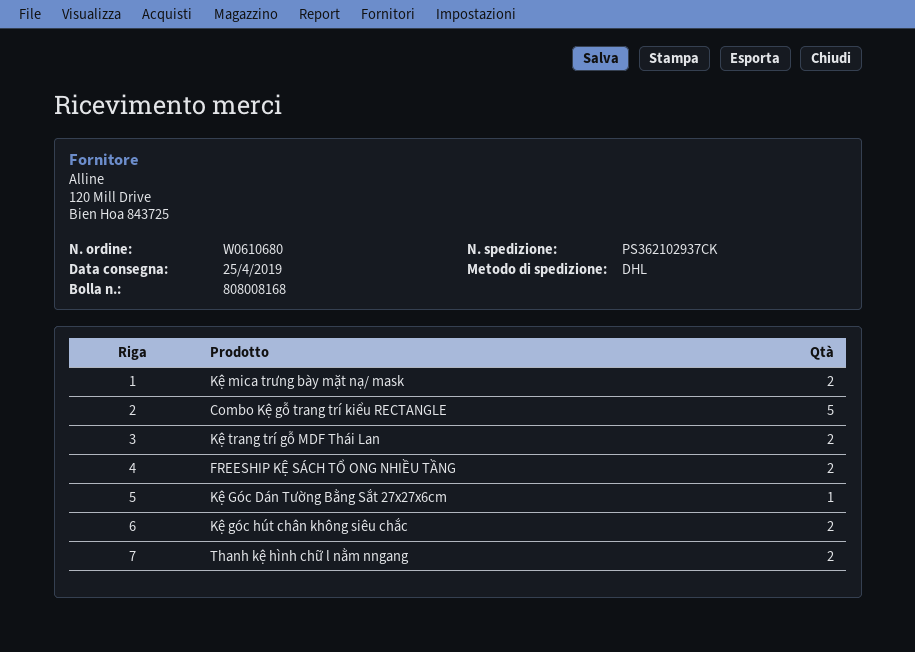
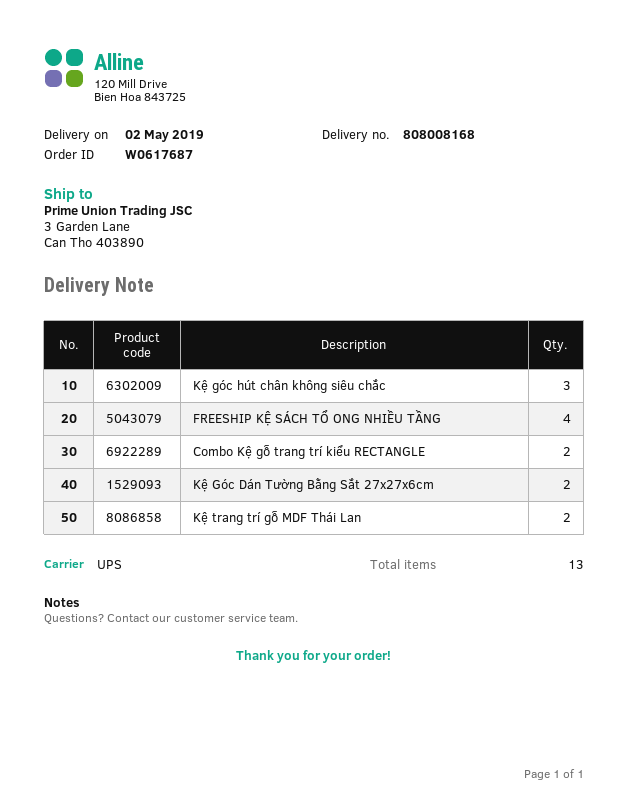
order number: W0610680 -> W0617687
delivery date: 2019-04-25 -> 2019-05-02
shipping method: DHL -> UPS
Kệ mica trưng bày mặt nạ/ mask: 2 -> none
Combo Kệ gỗ trang trí kiểu RECTANGLE: 5 -> 2
FREESHIP KỆ SÁCH TỔ ONG NHIỀU TẦNG: 2 -> 4
Kệ Góc Dán Tường Bằng Sắt 27x27x6cm: 1 -> 2
Kệ góc hút chân không siêu chắc: 2 -> 3
Thanh kệ hình chữ l nằm nngang: 2 -> none

